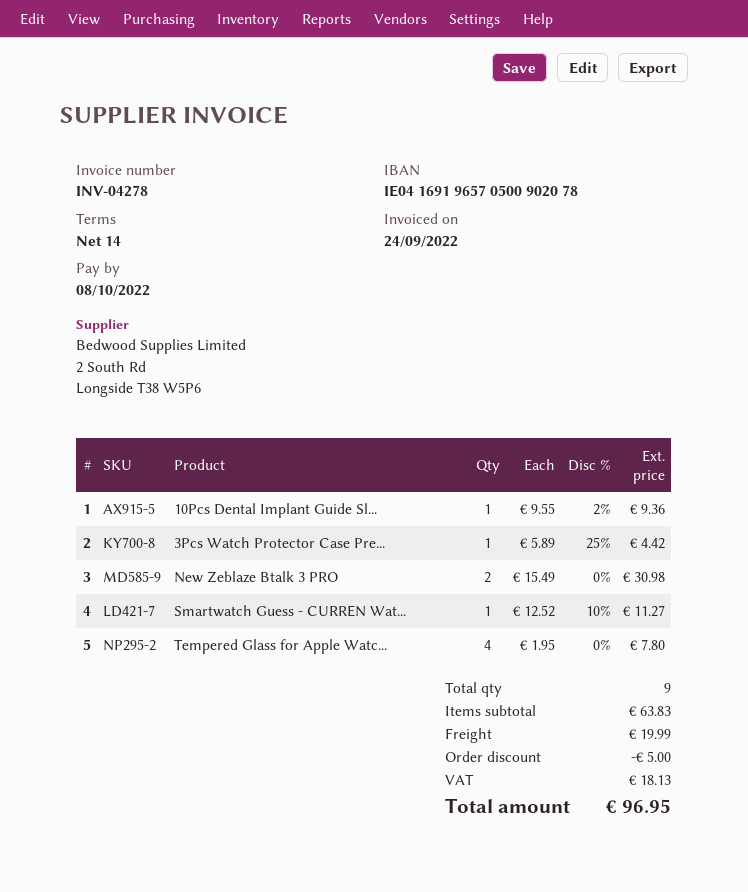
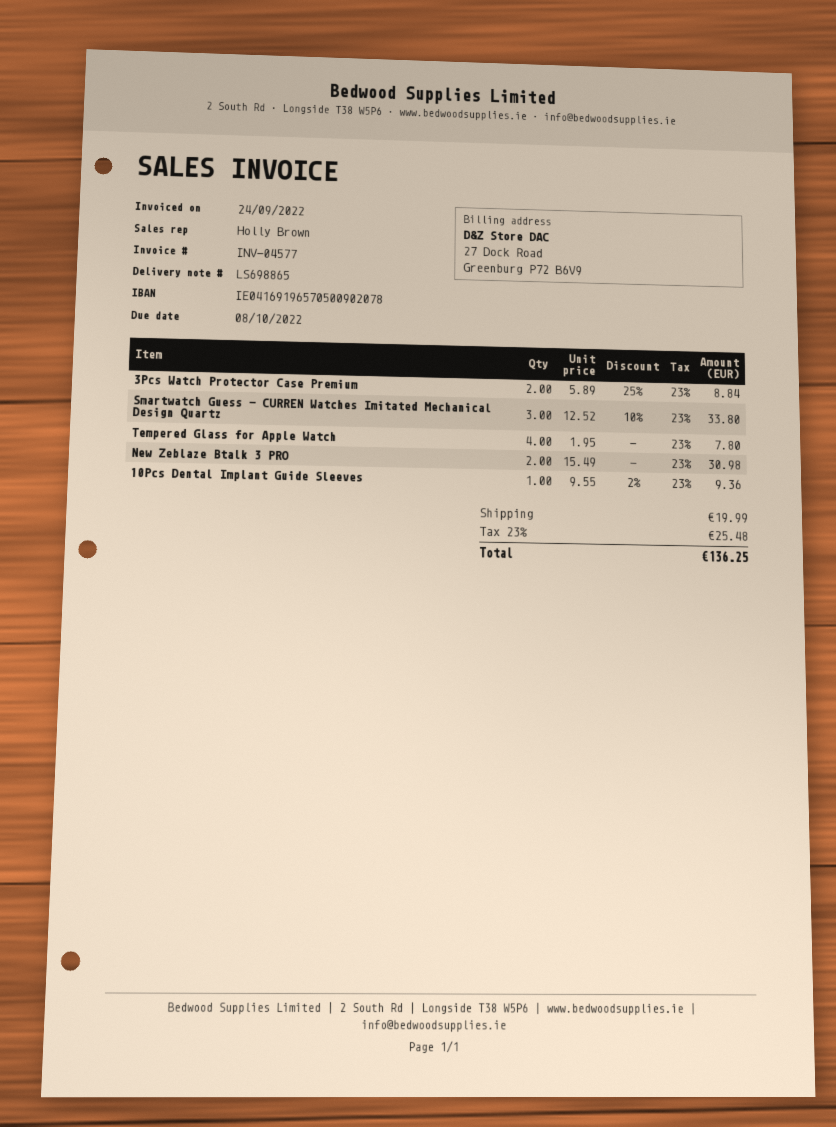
invoice number: INV-04278 -> INV-04577
3Pcs Watch Protector Case Pre...: 1 x 5.89 - 25% = 4.42 -> 2 x 5.89 - 25% = 8.84
Smartwatch Guess - CURREN Wat...: 1 x 12.52 - 10% = 11.27 -> 3 x 12.52 - 10% = 33.80
discount: 5.00 -> none
tax: 18.13 -> 25.48
total: 96.95 -> 136.25

